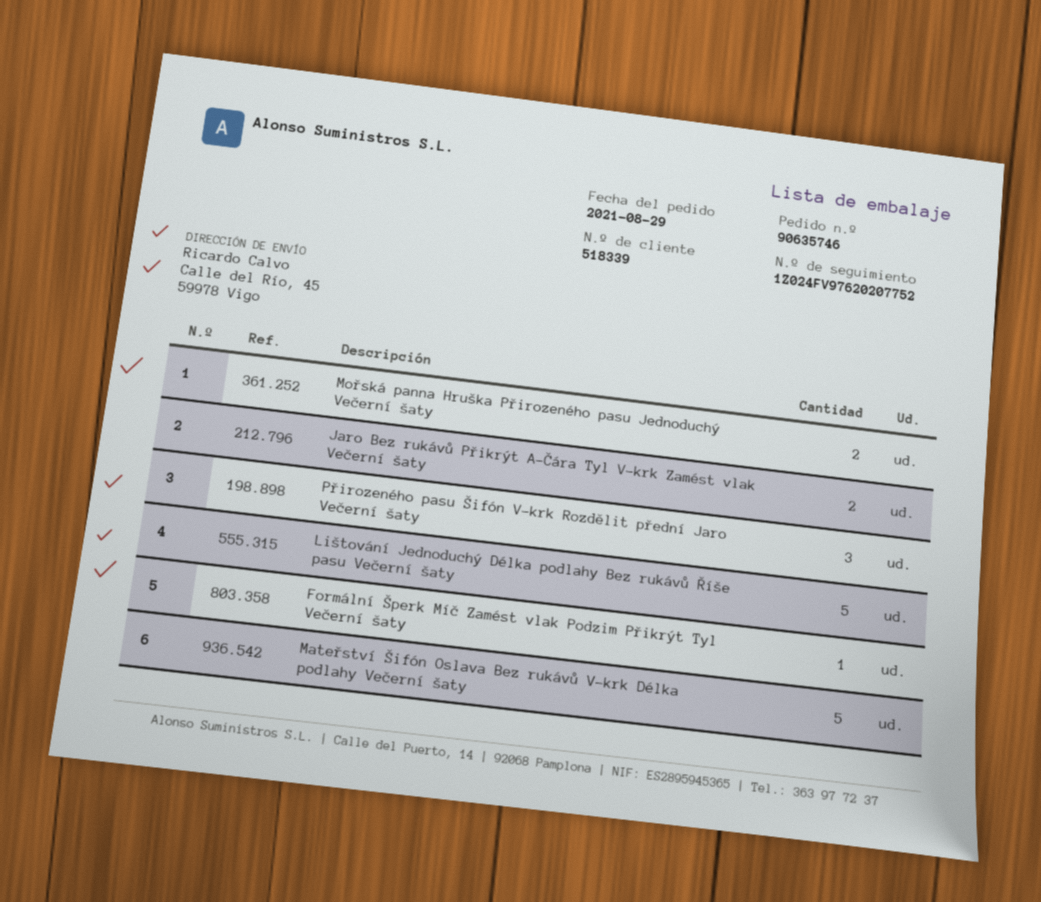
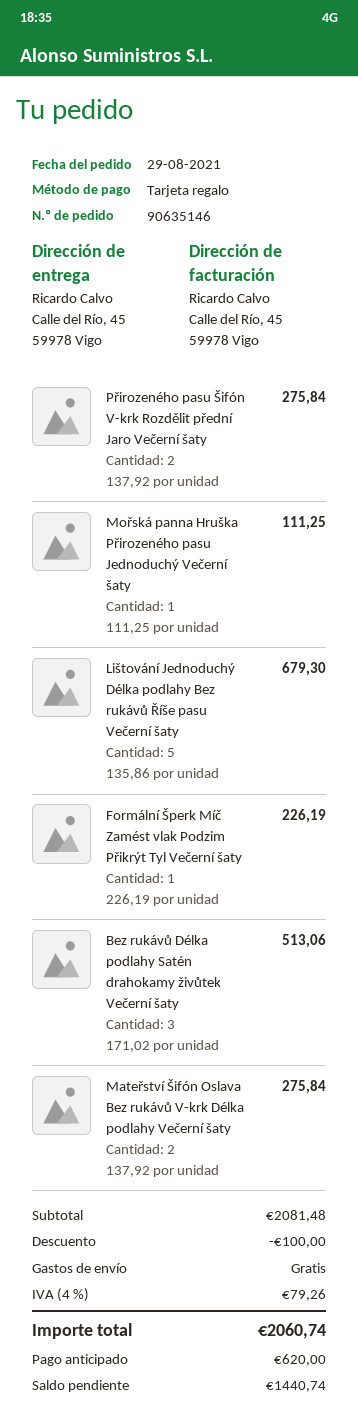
order number: 90635746 -> 90635146
Mořská panna Hruška Přirozeného pasu Jednoduchý Večerní šaty: 2 -> 1
Jaro Bez rukávů Přikrýt A-Čára Tyl V-krk Zamést vlak Večerní šaty: 2 -> none
Přirozeného pasu Šifón V-krk Rozdělit přední Jaro Večerní šaty: 3 -> 2
Mateřství Šifón Oslava Bez rukávů V-krk Délka podlahy Večerní šaty: 5 -> 2
Bez rukávů Délka podlahy Satén drahokamy živůtek Večerní šaty: none -> 3

